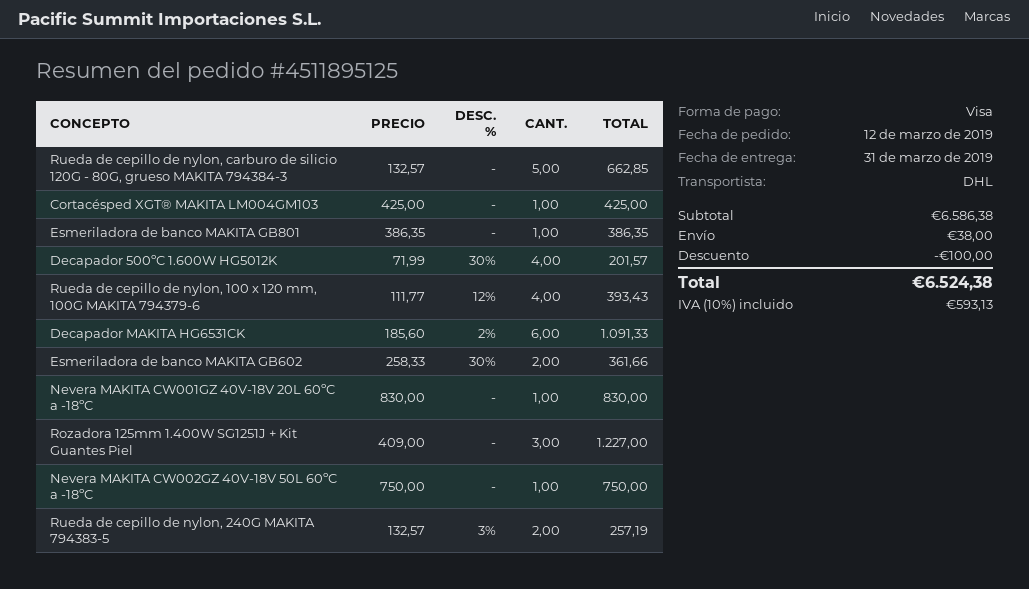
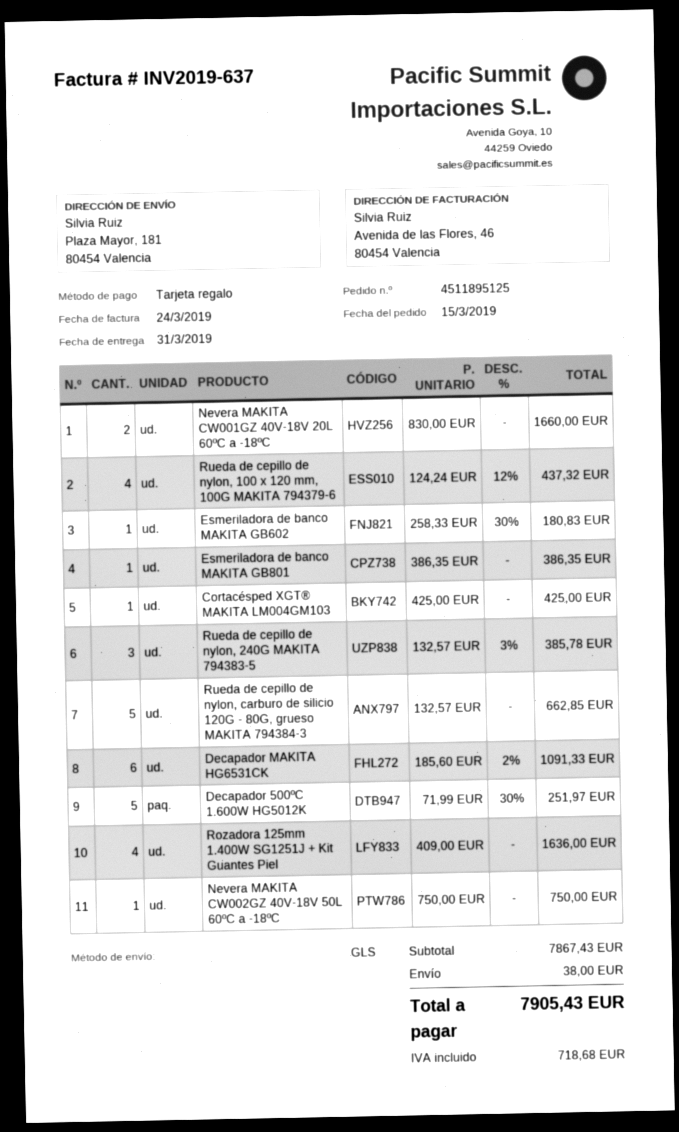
order date: 2019-03-12 -> 2019-03-15
payment method: Visa -> gift card
shipping method: DHL -> GLS
Decapador 500ºC 1.600W HG5012K: 4 x 71.99 - 30% = 201.57 -> 5 x 71.99 - 30% = 251.97
Rueda de cepillo de nylon, 100 x 120 mm, 100G MAKITA 794379-6: 4 x 111.77 - 12% = 393.43 -> 4 x 124.24 - 12% = 437.32
Esmeriladora de banco MAKITA GB602: 2 x 258.33 - 30% = 361.66 -> 1 x 258.33 - 30% = 180.83
Nevera MAKITA CW001GZ 40V-18V 20L 60ºC a -18ºC: 1 x 830.00 = 830.00 -> 2 x 830.00 = 1660.00
Rozadora 125mm 1.400W SG1251J + Kit Guantes Piel: 3 x 409.00 = 1227.00 -> 4 x 409.00 = 1636.00
Rueda de cepillo de nylon, 240G MAKITA 794383-5: 2 x 132.57 - 3% = 257.19 -> 3 x 132.57 - 3% = 385.78
subtotal: 6586.38 -> 7867.43
discount: 100.00 -> none
tax: 593.13 -> 718.68
total: 6524.38 -> 7905.43

